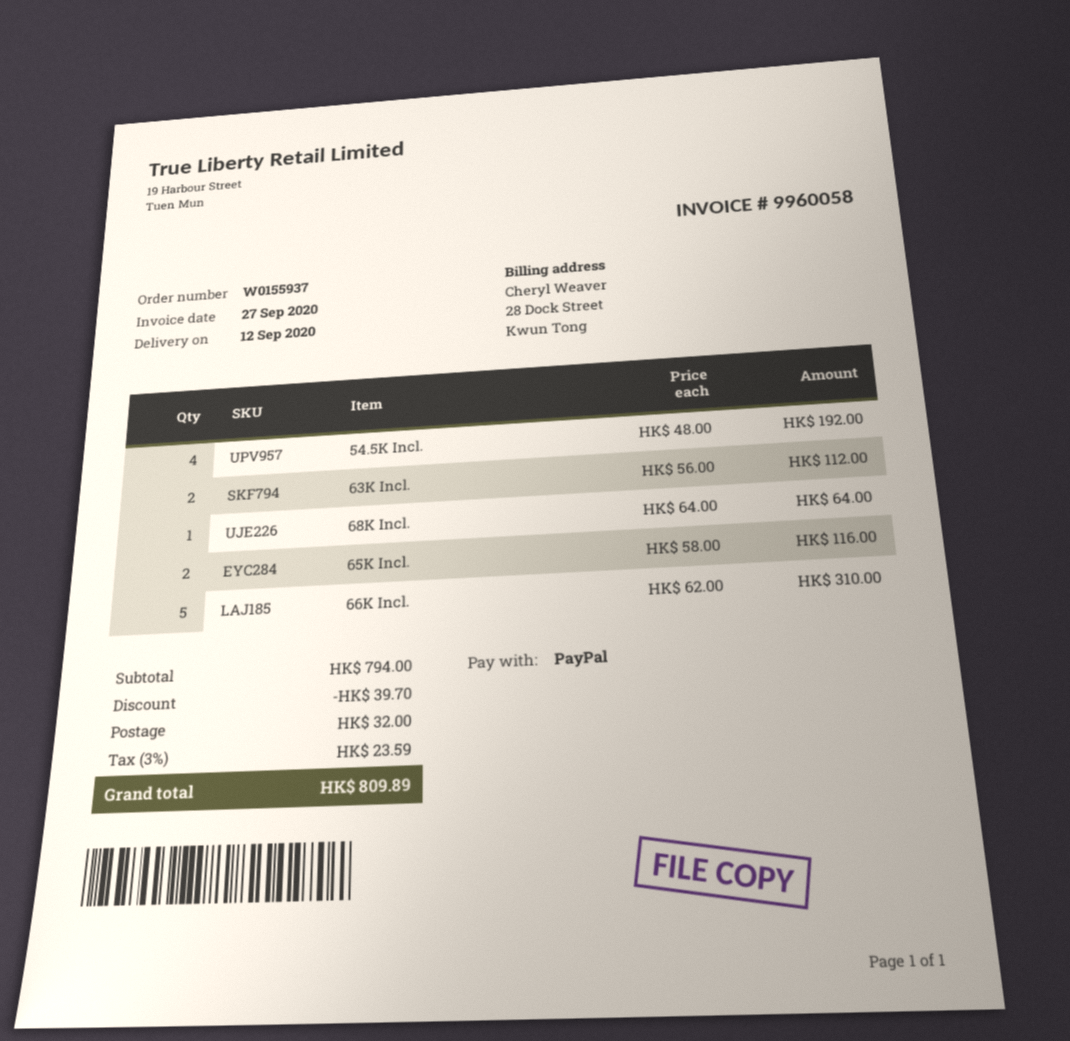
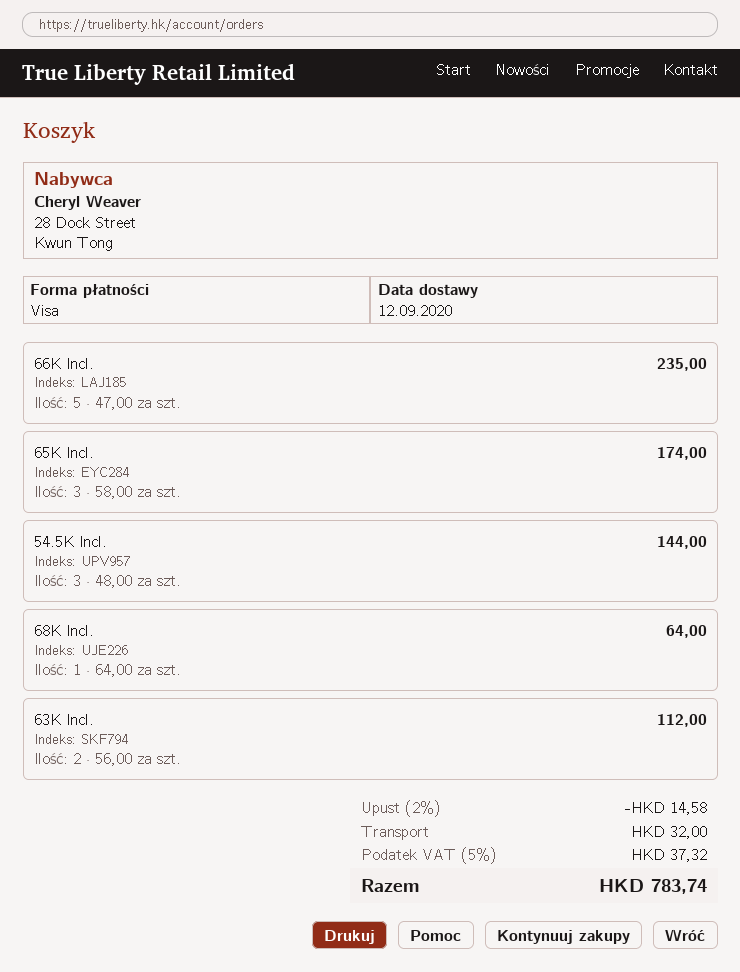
payment method: PayPal -> Visa
54.5K Incl.: 4 x 48.00 = 192.00 -> 3 x 48.00 = 144.00
65K Incl.: 2 x 58.00 = 116.00 -> 3 x 58.00 = 174.00
66K Incl.: 5 x 62.00 = 310.00 -> 5 x 47.00 = 235.00
discount: 39.70 -> 14.58
tax: 3% = 23.59 -> 5% = 37.32
total: 809.89 -> 783.74

